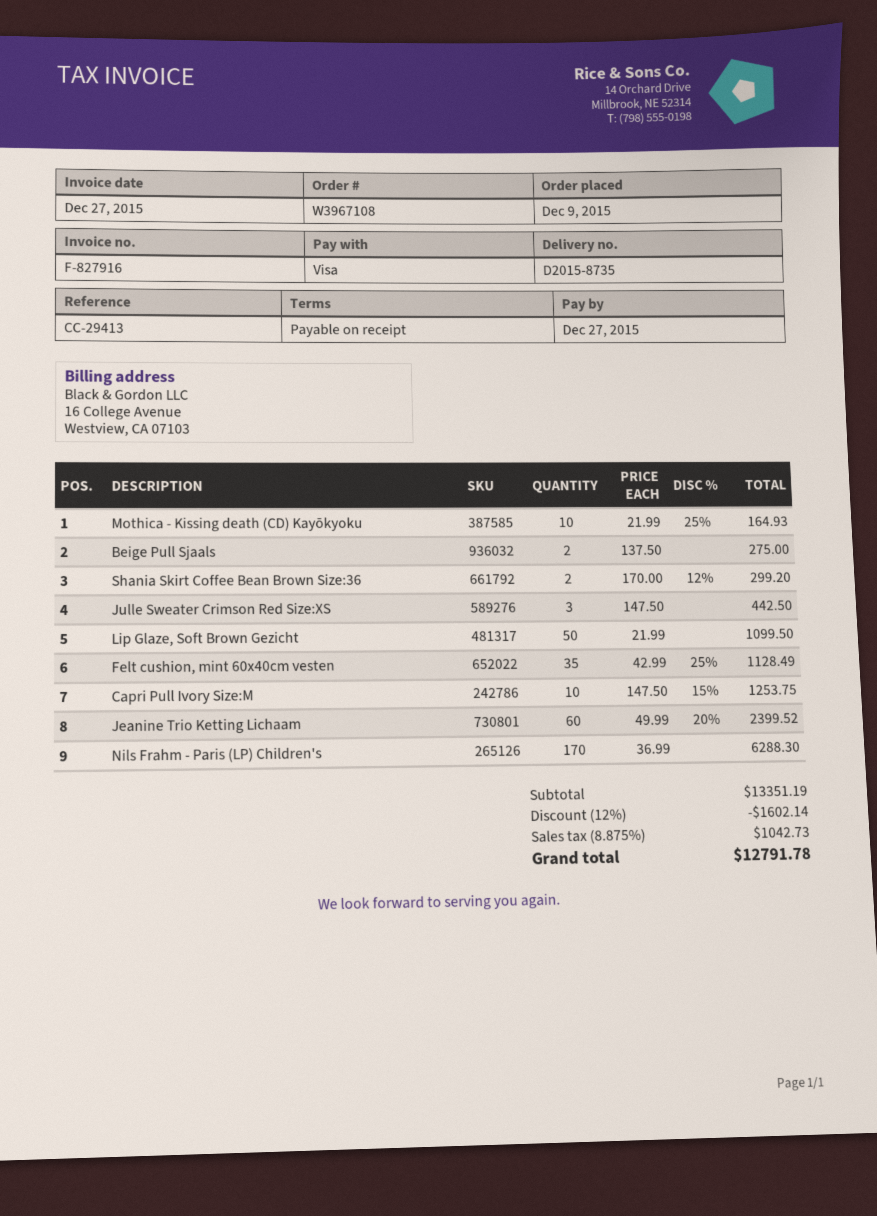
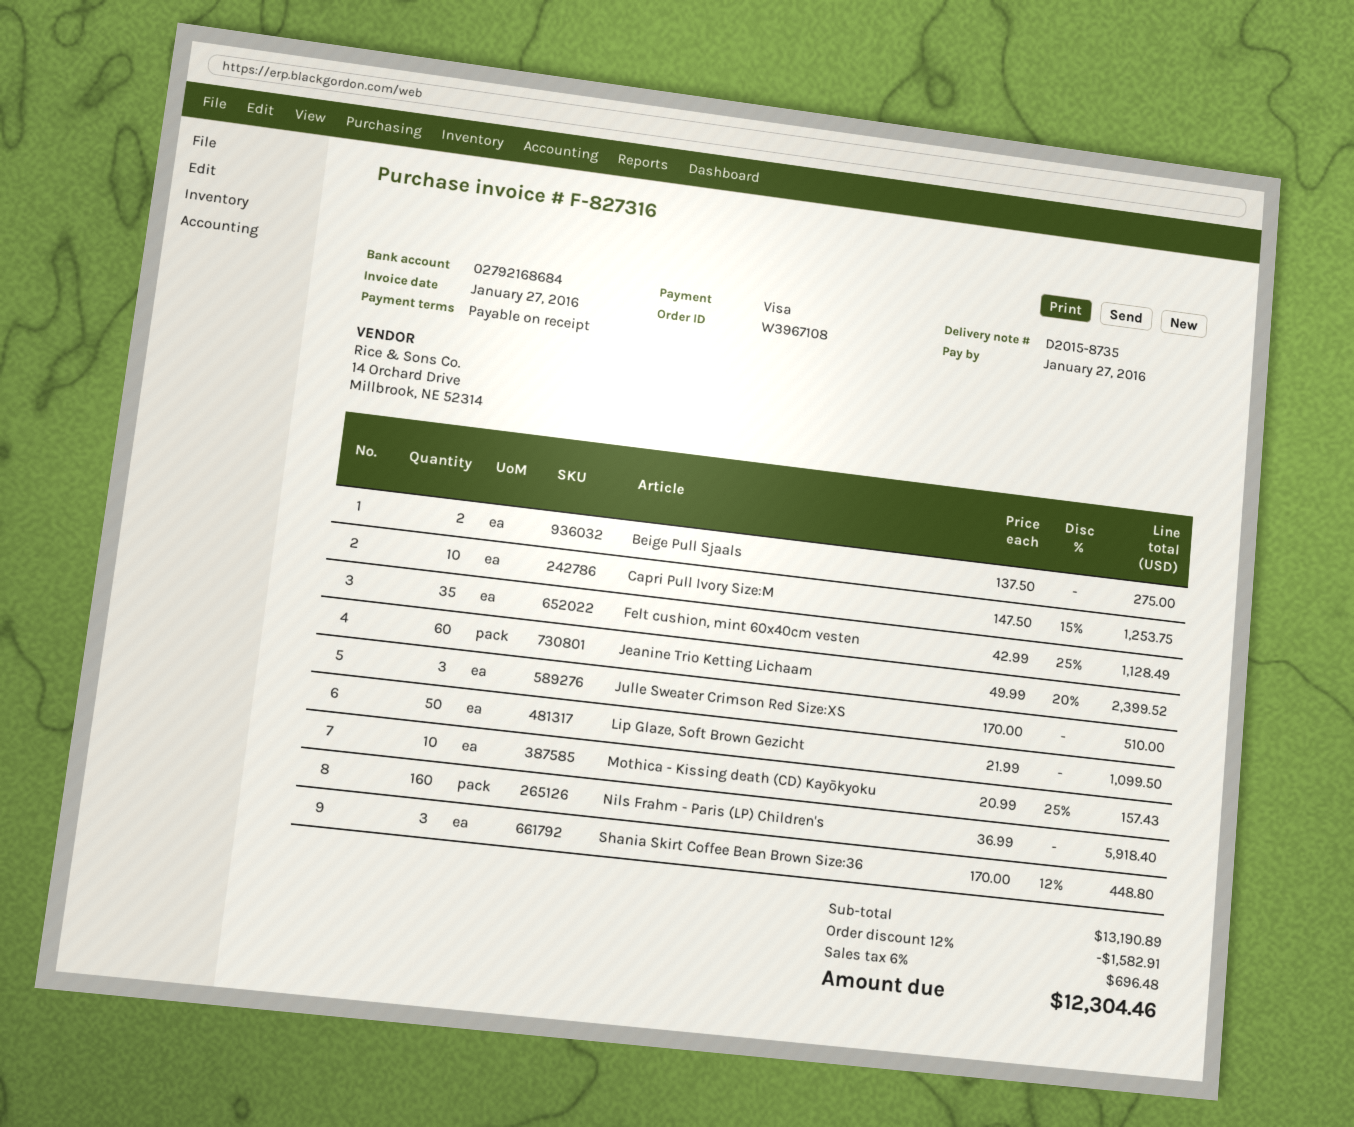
invoice number: F-827916 -> F-827316
invoice date: 2015-12-27 -> 2016-01-27
due date: 2015-12-27 -> 2016-01-27
Mothica - Kissing death (CD) Kayōkyoku: 10 x 21.99 - 25% = 164.93 -> 10 x 20.99 - 25% = 157.43
Shania Skirt Coffee Bean Brown Size:36: 2 x 170.00 - 12% = 299.20 -> 3 x 170.00 - 12% = 448.80
Julle Sweater Crimson Red Size:XS: 3 x 147.50 = 442.50 -> 3 x 170.00 = 510.00
Nils Frahm - Paris (LP) Children's: 170 x 36.99 = 6288.30 -> 160 x 36.99 = 5918.40
subtotal: 13351.19 -> 13190.89
discount: 12% = 1602.14 -> 12% = 1582.91
tax: 8.875% = 1042.73 -> 6% = 696.48
total: 12791.78 -> 12304.46

